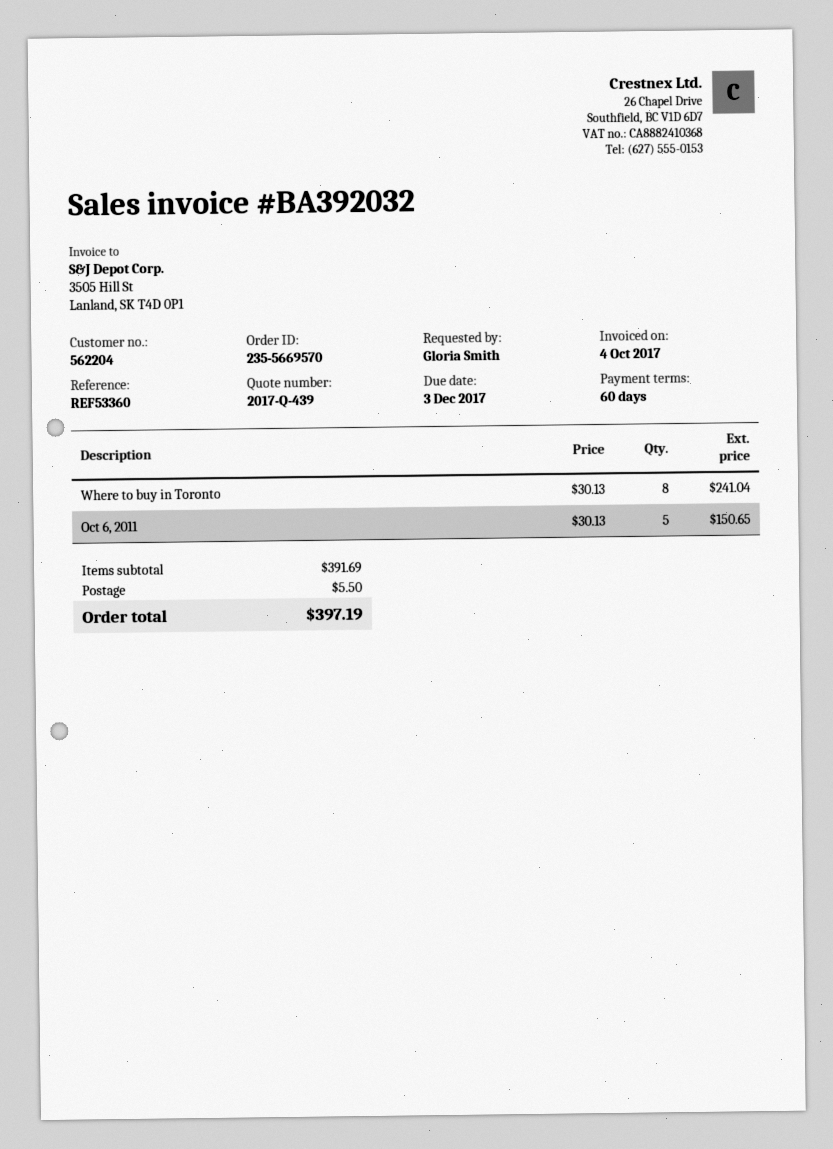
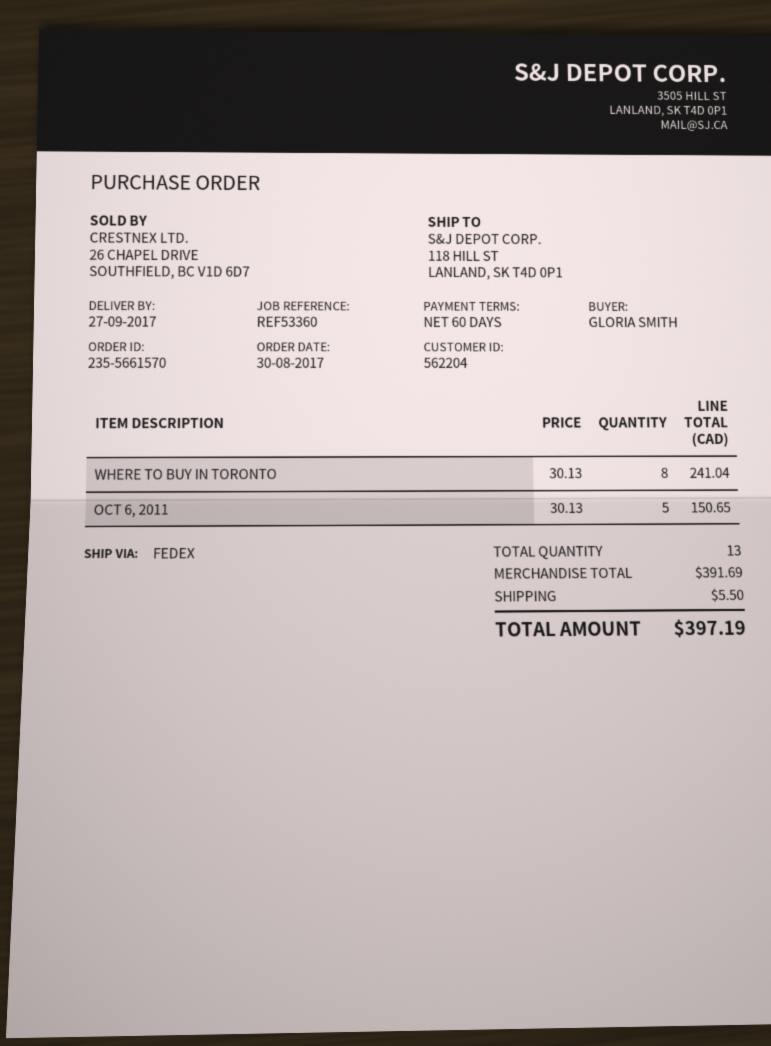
order number: 235-5669570 -> 235-5661570

